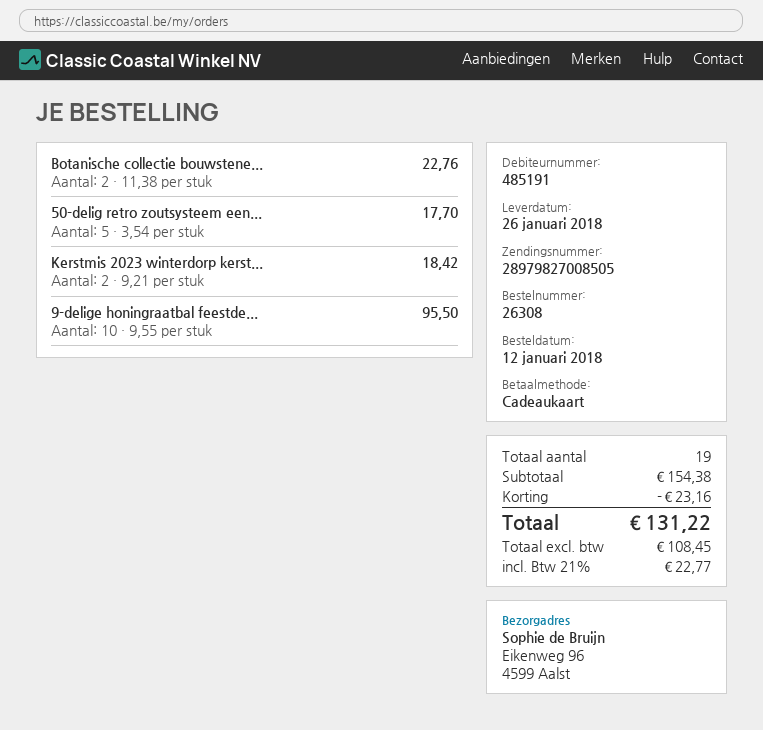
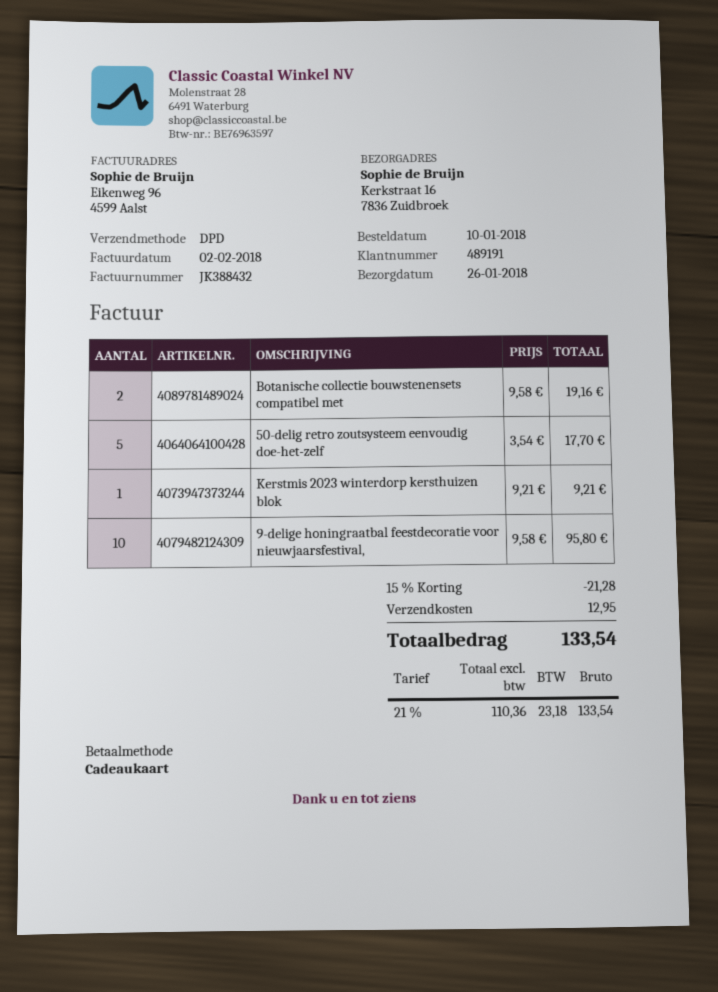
order date: 2018-01-12 -> 2018-01-10
customer number: 485191 -> 489191
ship to: Eikenweg 96, 4599 Aalst -> Kerkstraat 16, 7836 Zuidbroek
Botanische collectie bouwstene...: 2 x 11.38 = 22.76 -> 2 x 9.58 = 19.16
Kerstmis 2023 winterdorp kerst...: 2 x 9.21 = 18.42 -> 1 x 9.21 = 9.21
9-delige honingraatbal feestde...: 10 x 9.55 = 95.50 -> 10 x 9.58 = 95.80
discount: 23.16 -> 21.28
shipping: none -> 12.95
net: 108.45 -> 110.36
tax: 21% = 22.77 -> 21% = 23.18
total: 131.22 -> 133.54

